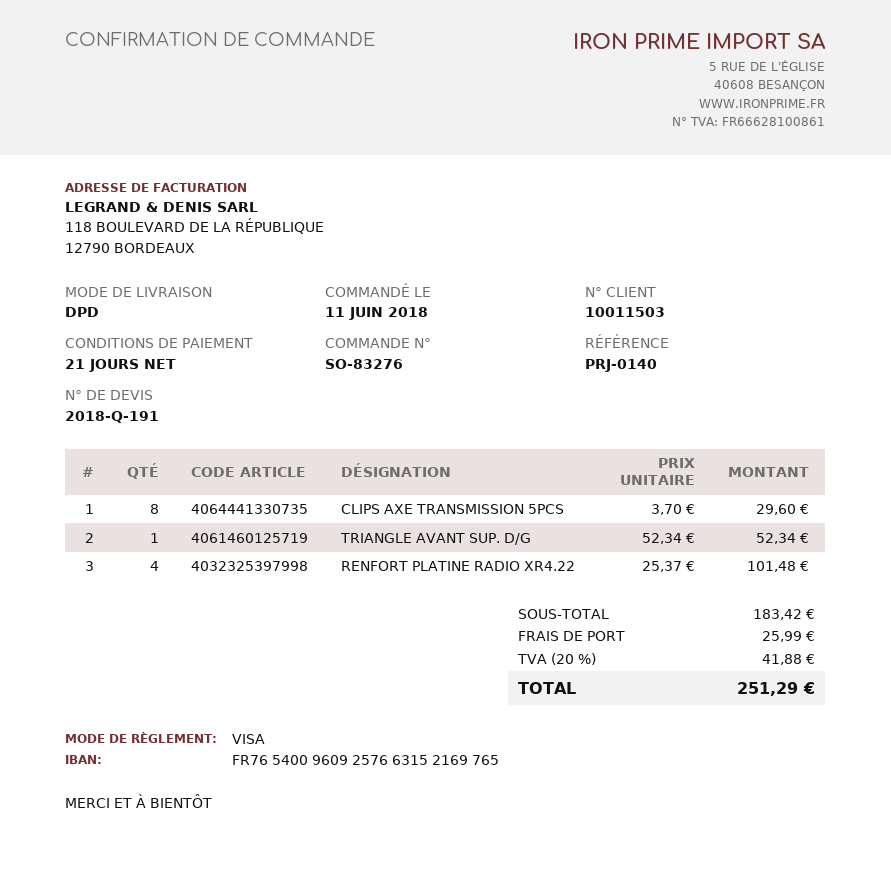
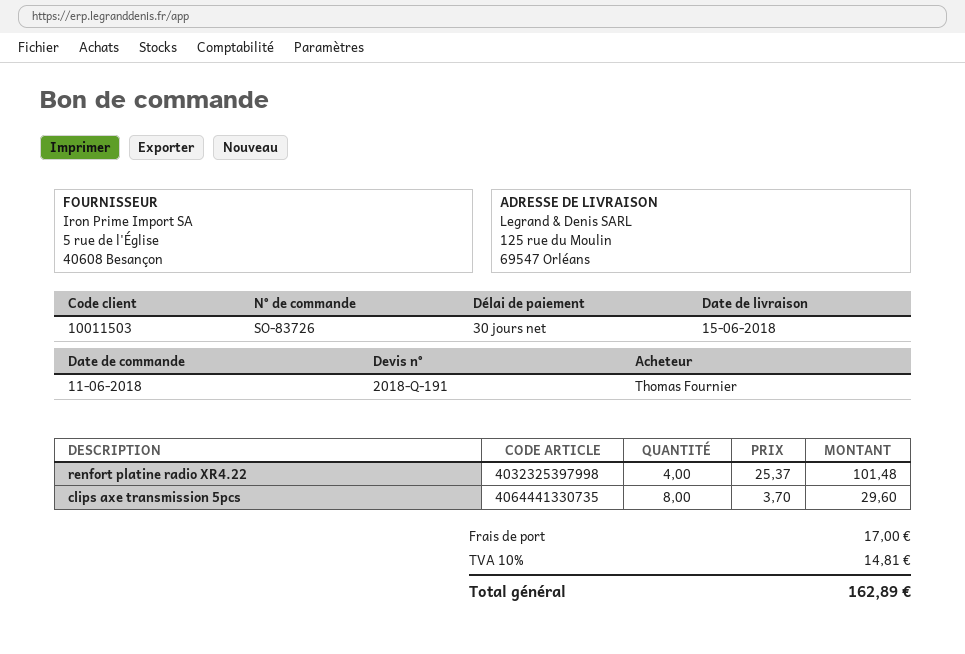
order number: SO-83276 -> SO-83726
payment terms: 21 days -> 30 days
TRIANGLE AVANT SUP. D/G: 1 x 52.34 = 52.34 -> none
shipping: 25.99 -> 17.00
tax: 20% = 41.88 -> 10% = 14.81
total: 251.29 -> 162.89

